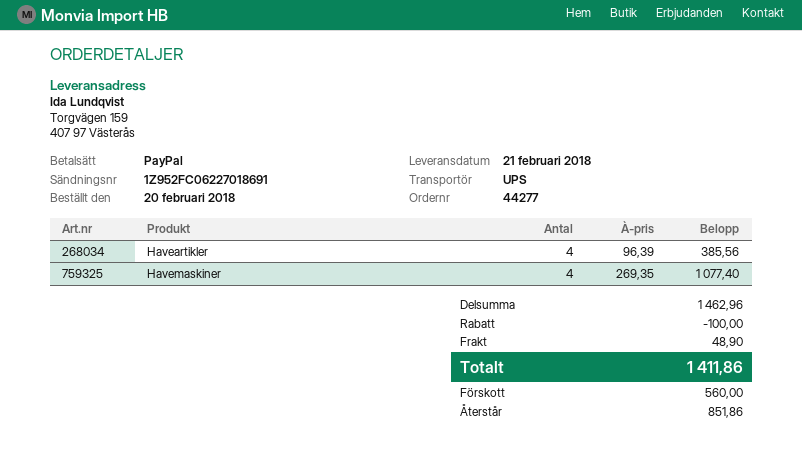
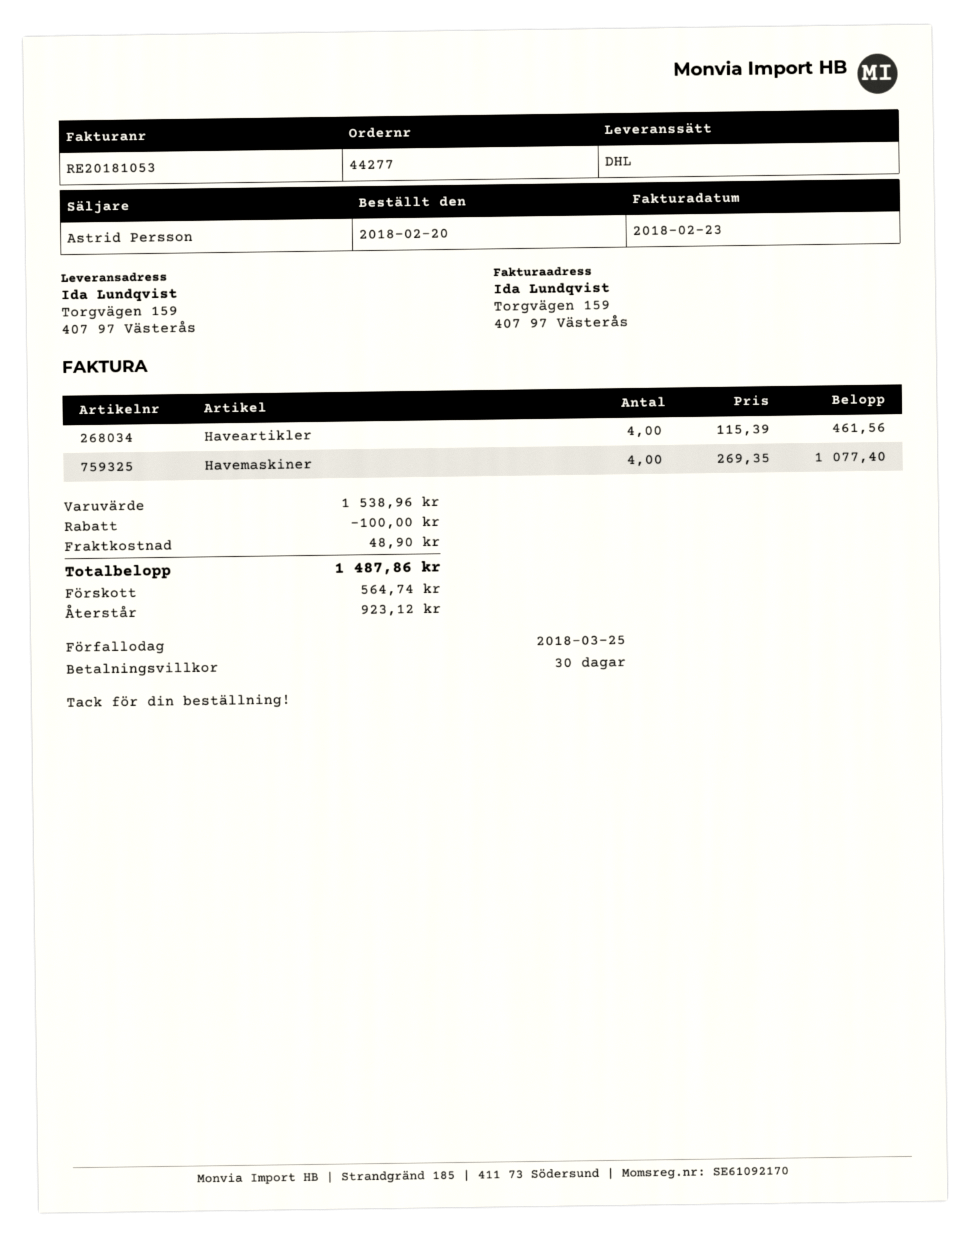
shipping method: UPS -> DHL
Haveartikler: 4 x 96.39 = 385.56 -> 4 x 115.39 = 461.56
subtotal: 1462.96 -> 1538.96
total: 1411.86 -> 1487.86
deposit: 560.00 -> 564.74
balance: 851.86 -> 923.12

